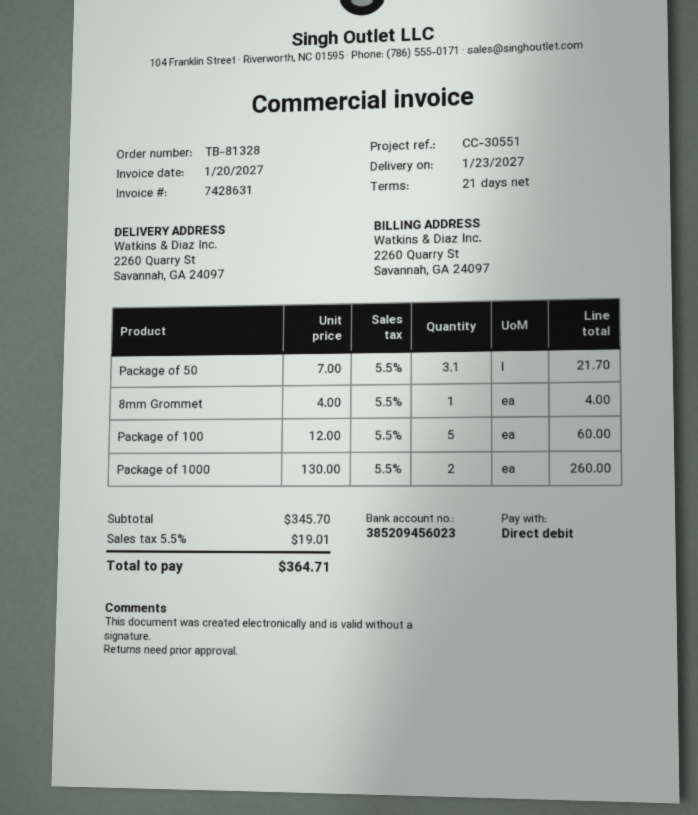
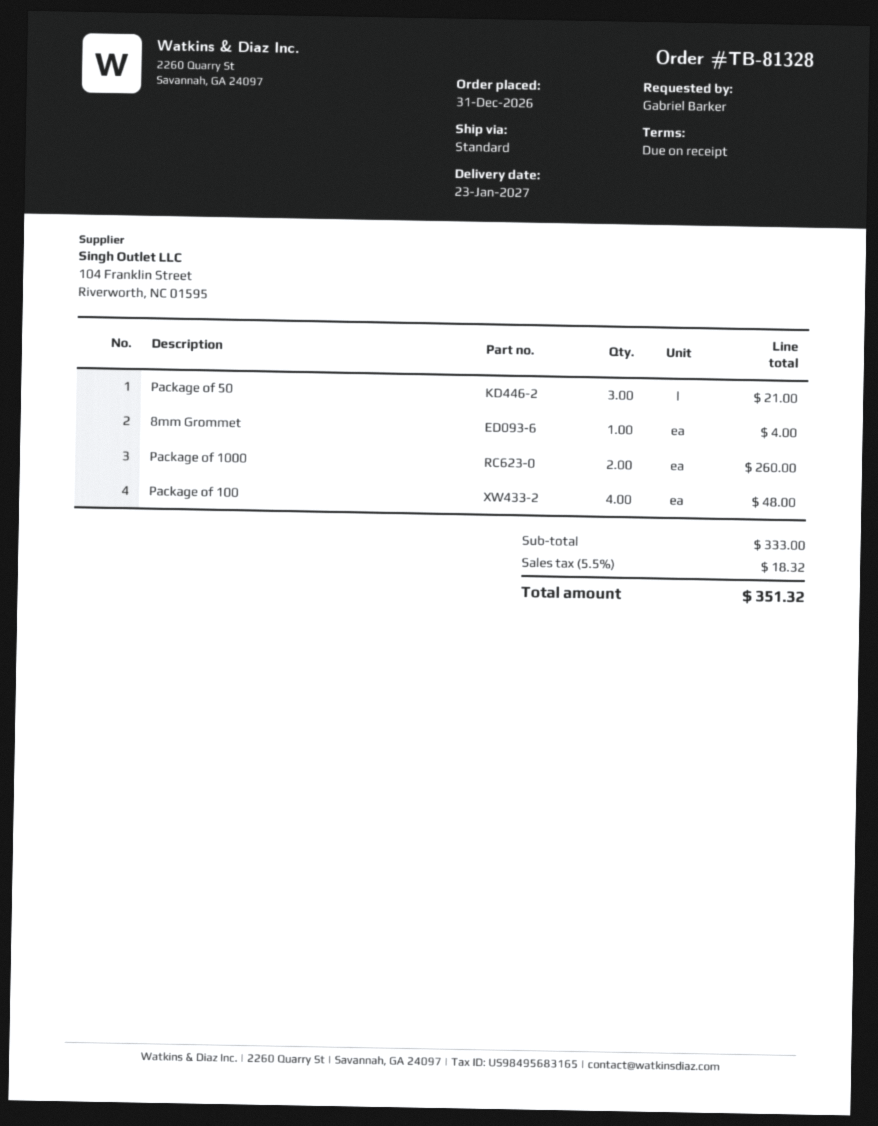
payment terms: 21 days -> on receipt
Package of 50: 3.1 for 21.70 -> 3 for 21.00
Package of 100: 5 for 60.00 -> 4 for 48.00
subtotal: 345.70 -> 333.00
tax: 5.5% = 19.01 -> 5.5% = 18.32
total: 364.71 -> 351.32

